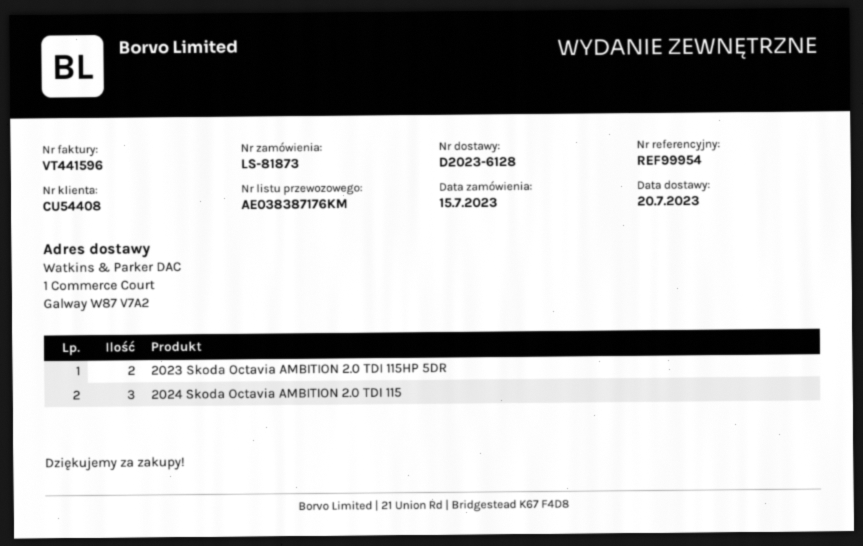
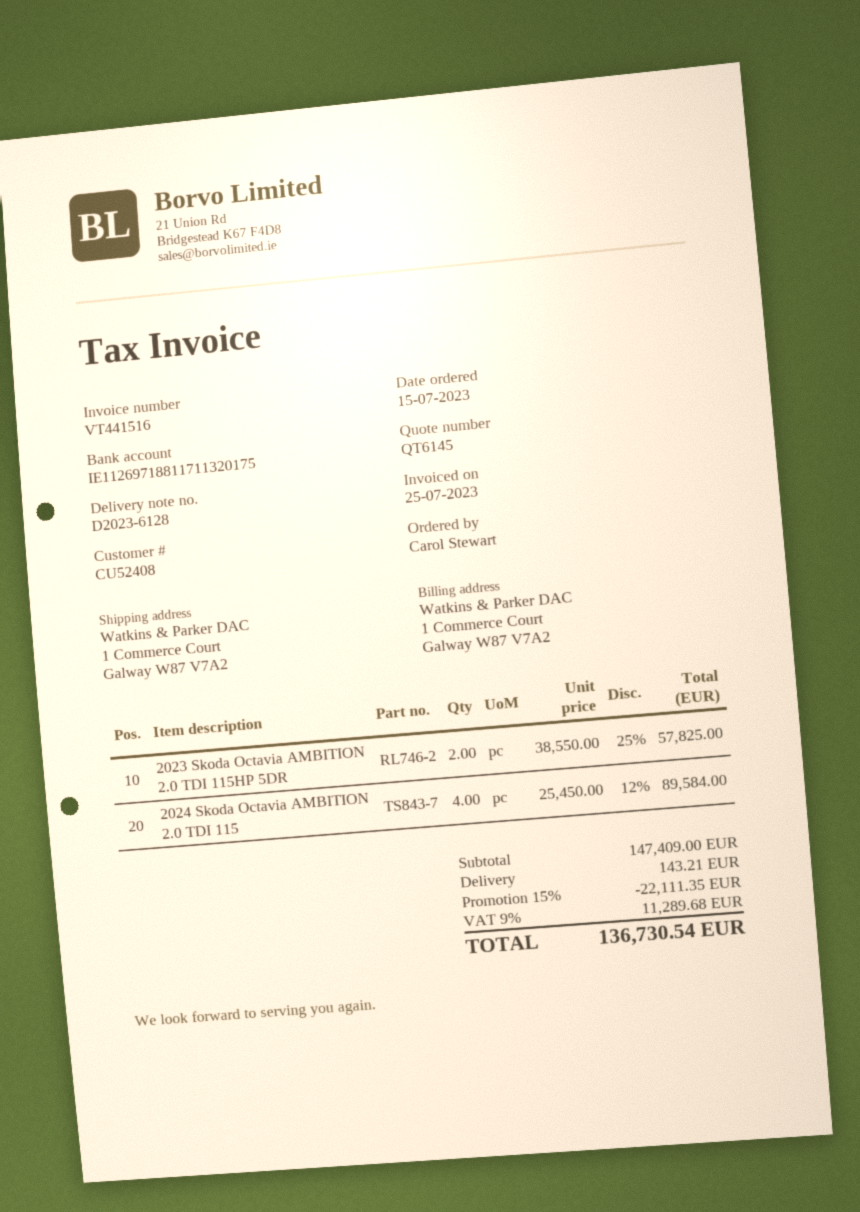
invoice number: VT441596 -> VT441516
customer number: CU54408 -> CU52408
2024 Skoda Octavia AMBITION 2.0 TDI 115: 3 -> 4

